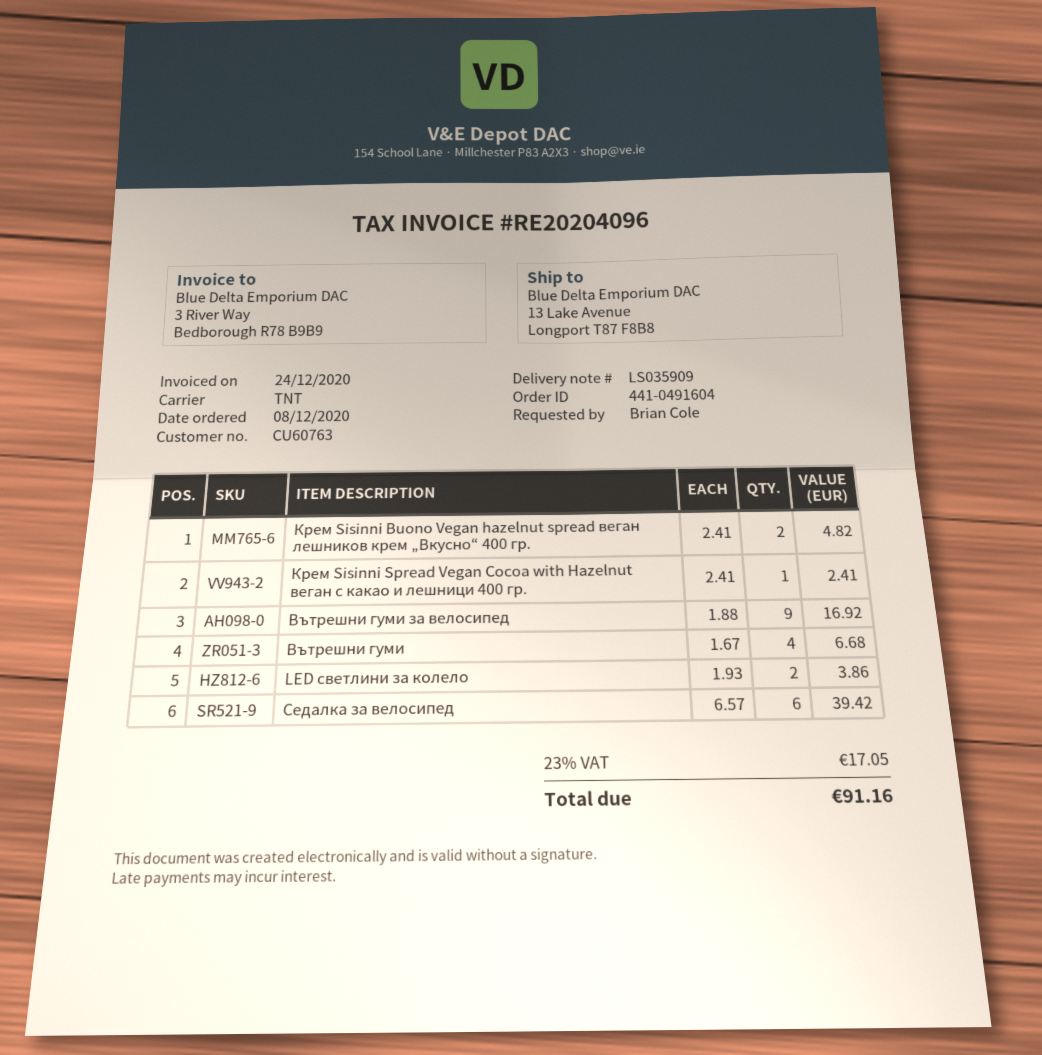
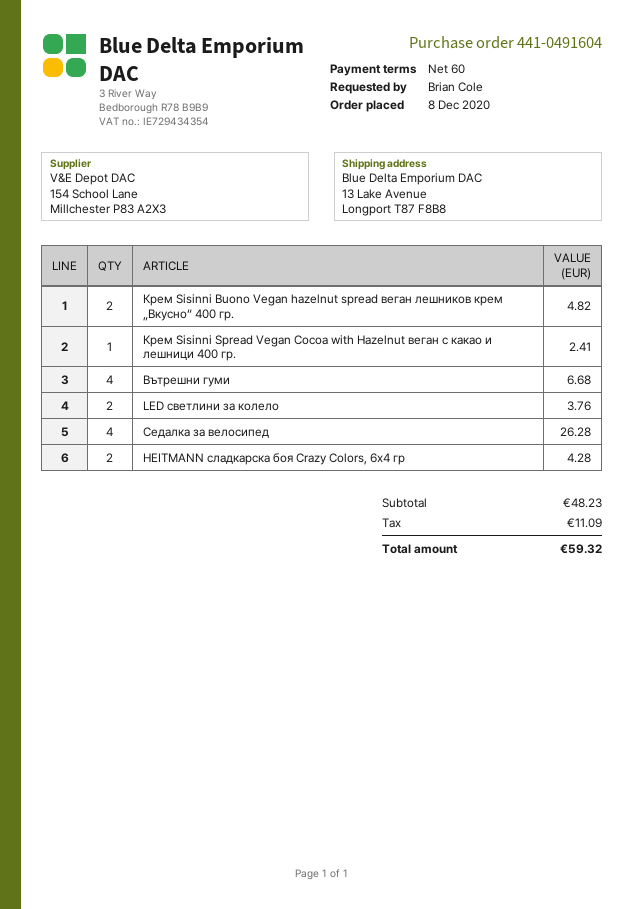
Вътрешни гуми за велосипед: 9 for 16.92 -> none
LED светлини за колело: 2 for 3.86 -> 2 for 3.76
Седалка за велосипед: 6 for 39.42 -> 4 for 26.28
HEITMANN сладкарска боя Crazy Colors, 6x4 гр: none -> 2 for 4.28
tax: 17.05 -> 11.09
total: 91.16 -> 59.32

